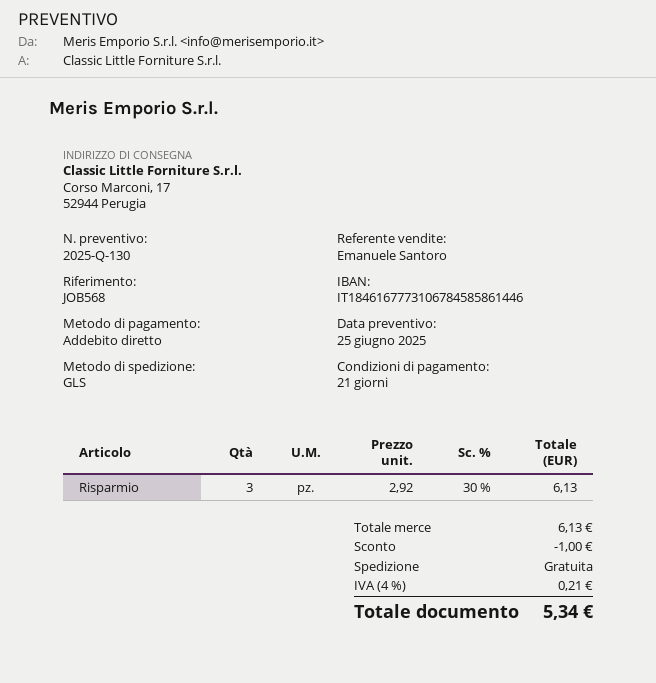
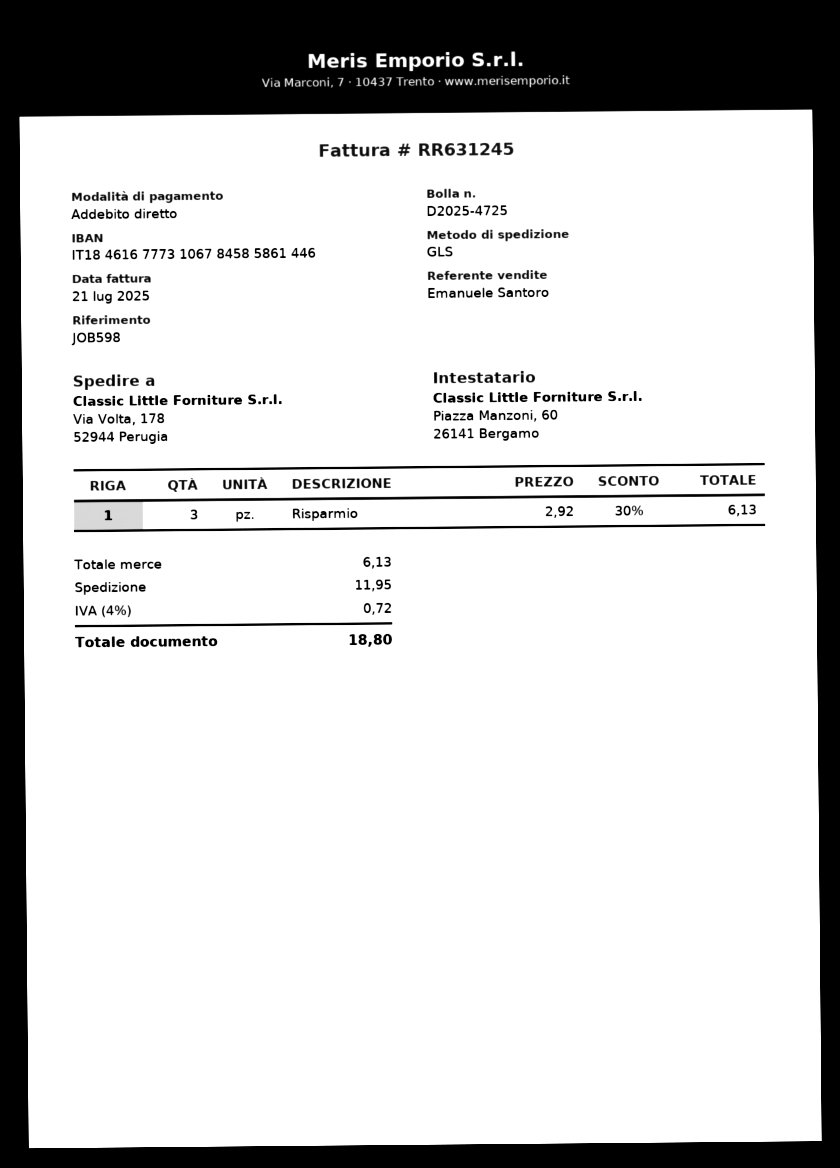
reference: JOB568 -> JOB598
ship to: Corso Marconi, 17, 52944 Perugia -> Via Volta, 178, 52944 Perugia
discount: 1.00 -> none
shipping: 0.00 -> 11.95
tax: 4% = 0.21 -> 4% = 0.72
total: 5.34 -> 18.80

